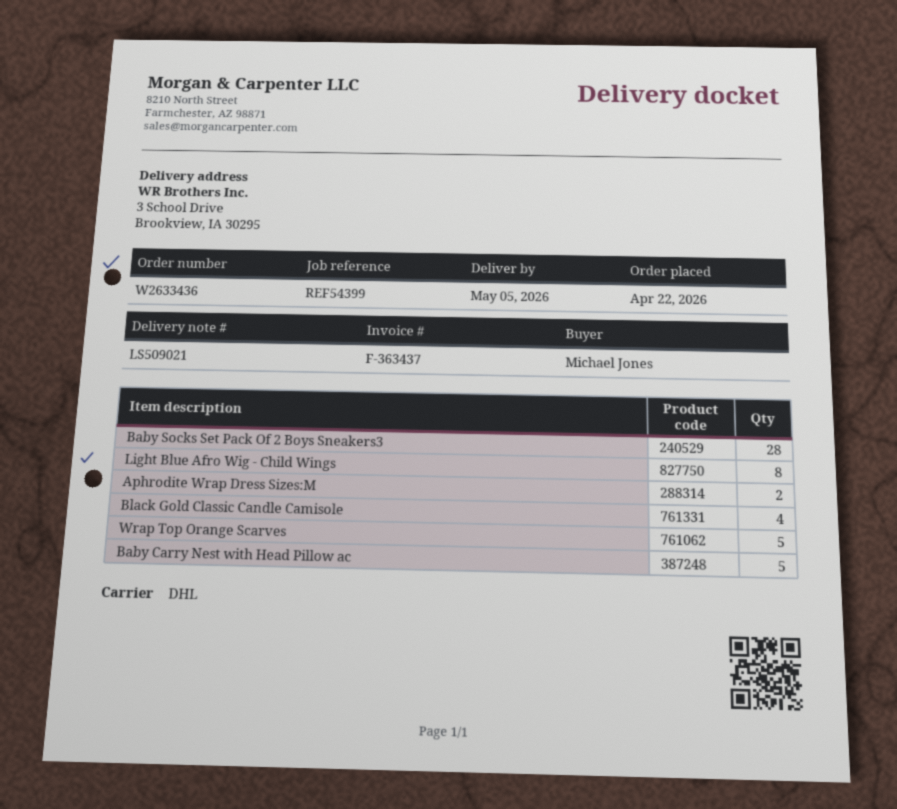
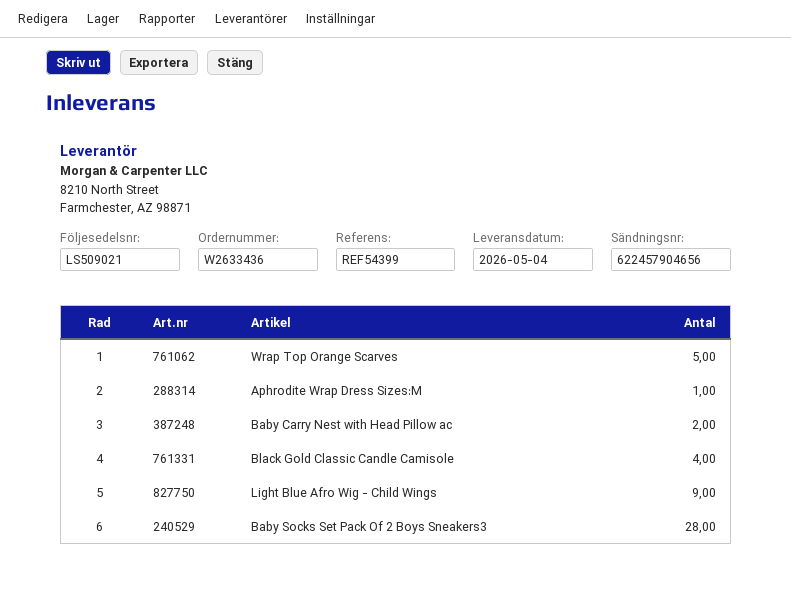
delivery date: 2026-05-05 -> 2026-05-04
Light Blue Afro Wig - Child Wings: 8 -> 9
Aphrodite Wrap Dress Sizes:M: 2 -> 1
Baby Carry Nest with Head Pillow ac: 5 -> 2

